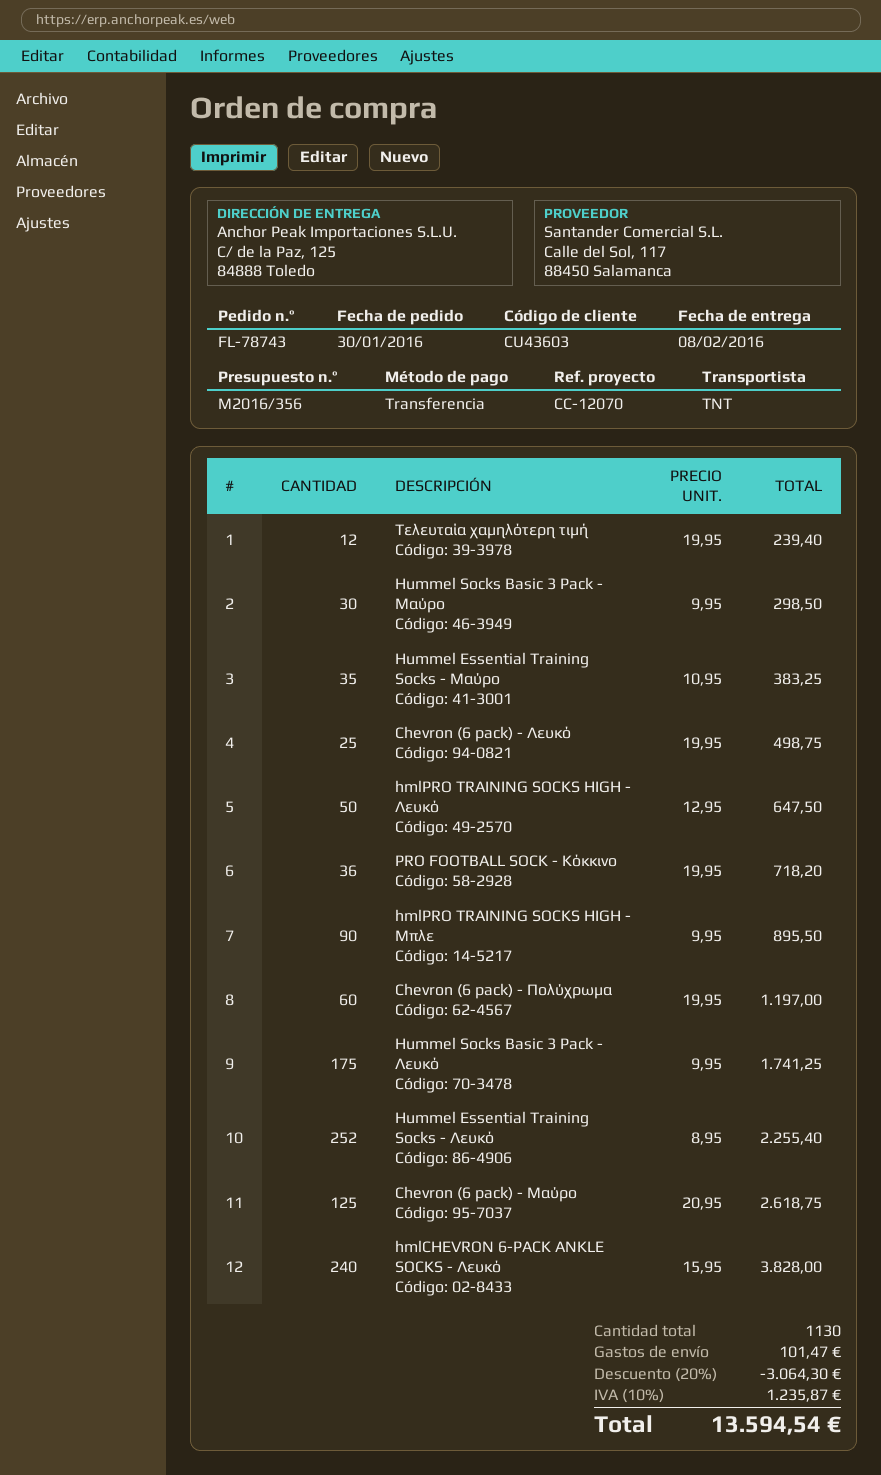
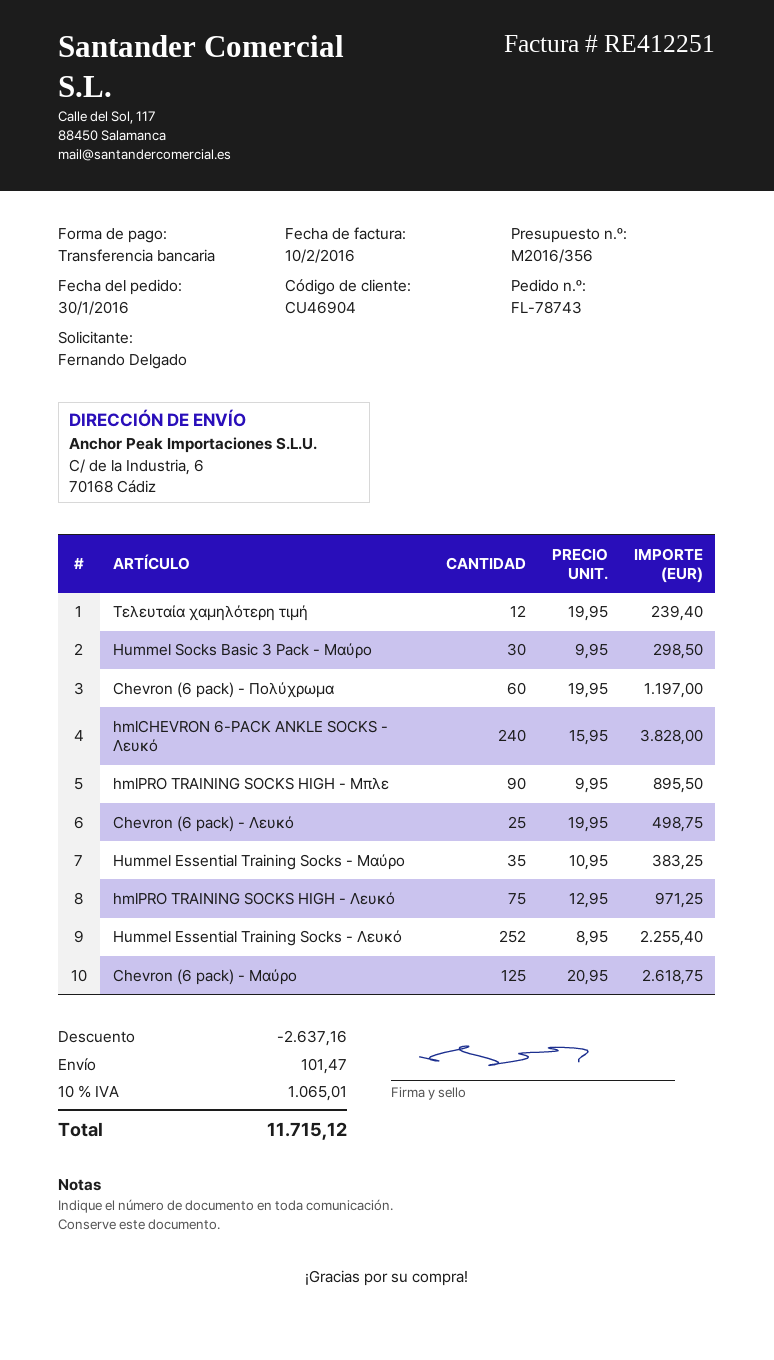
customer number: CU43603 -> CU46904
ship to: C/ de la Paz, 125, 84888 Toledo -> C/ de la Industria, 6, 70168 Cádiz
hmlPRO TRAINING SOCKS HIGH - Λευκό: 50 x 12.95 = 647.50 -> 75 x 12.95 = 971.25
PRO FOOTBALL SOCK - Κόκκινο: 36 x 19.95 = 718.20 -> none
Hummel Socks Basic 3 Pack - Λευκό: 175 x 9.95 = 1741.25 -> none
discount: 3064.30 -> 2637.16
tax: 10% = 1235.87 -> 10% = 1065.01
total: 13594.54 -> 11715.12

